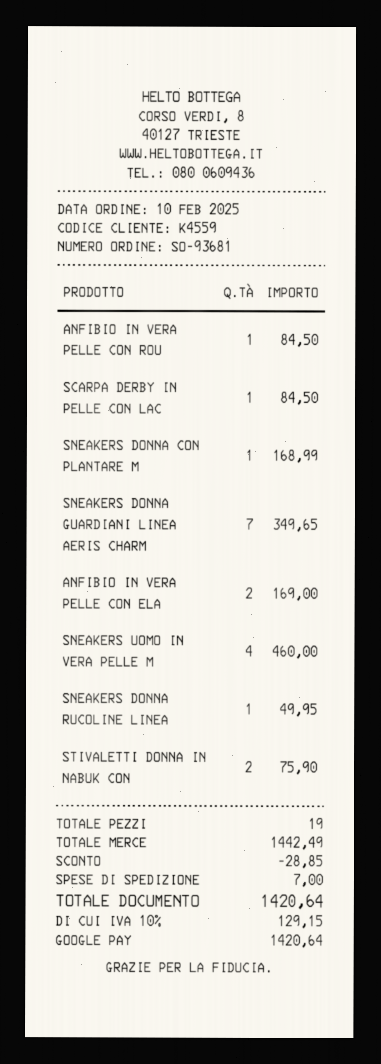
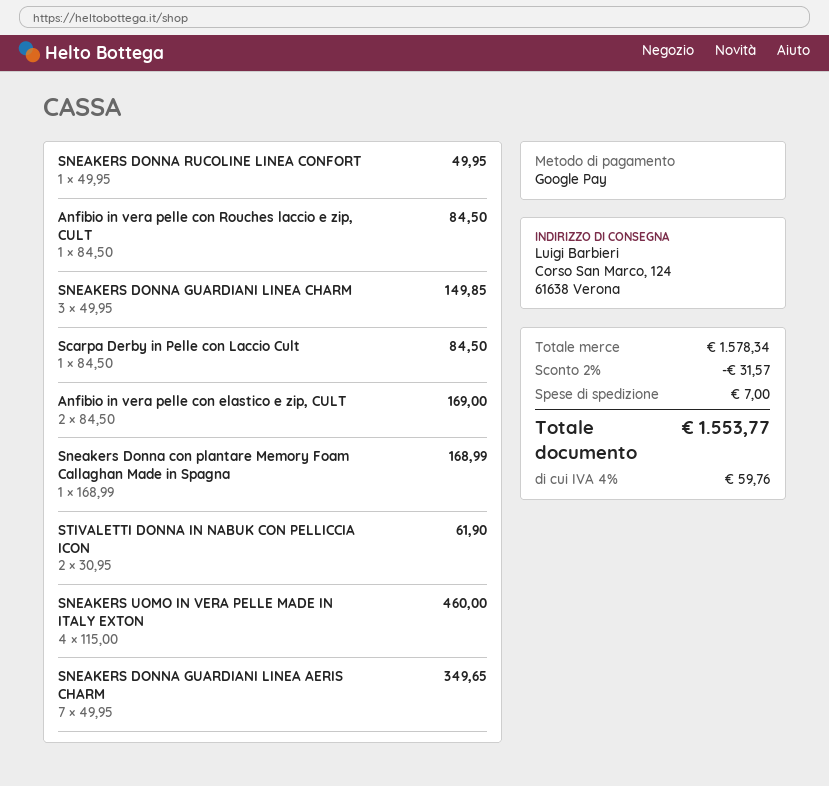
STIVALETTI DONNA IN NABUK CON: 2 for 75.90 -> 2 for 61.90
SNEAKERS DONNA GUARDIANI LINEA CHARM: none -> 3 for 149.85
subtotal: 1442.49 -> 1578.34
discount: 28.85 -> 31.57
tax: 10% = 129.15 -> 4% = 59.76
total: 1420.64 -> 1553.77

